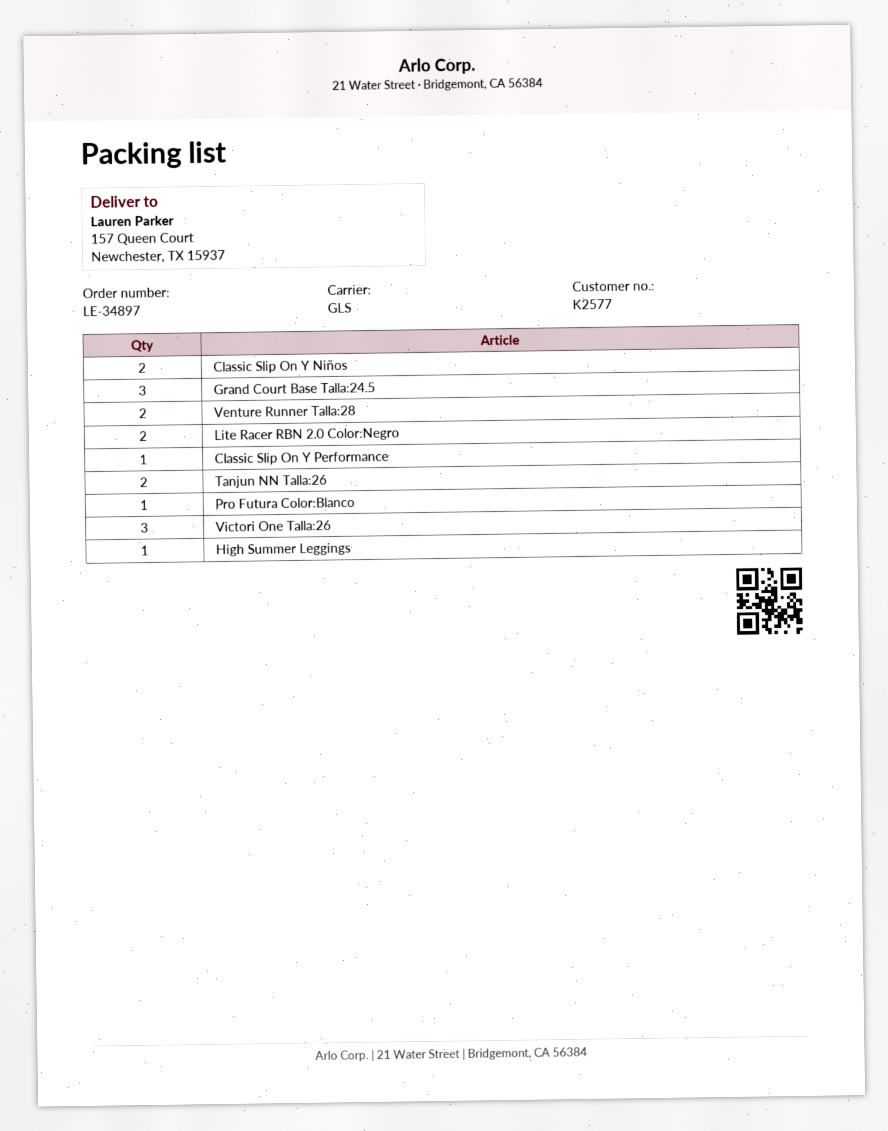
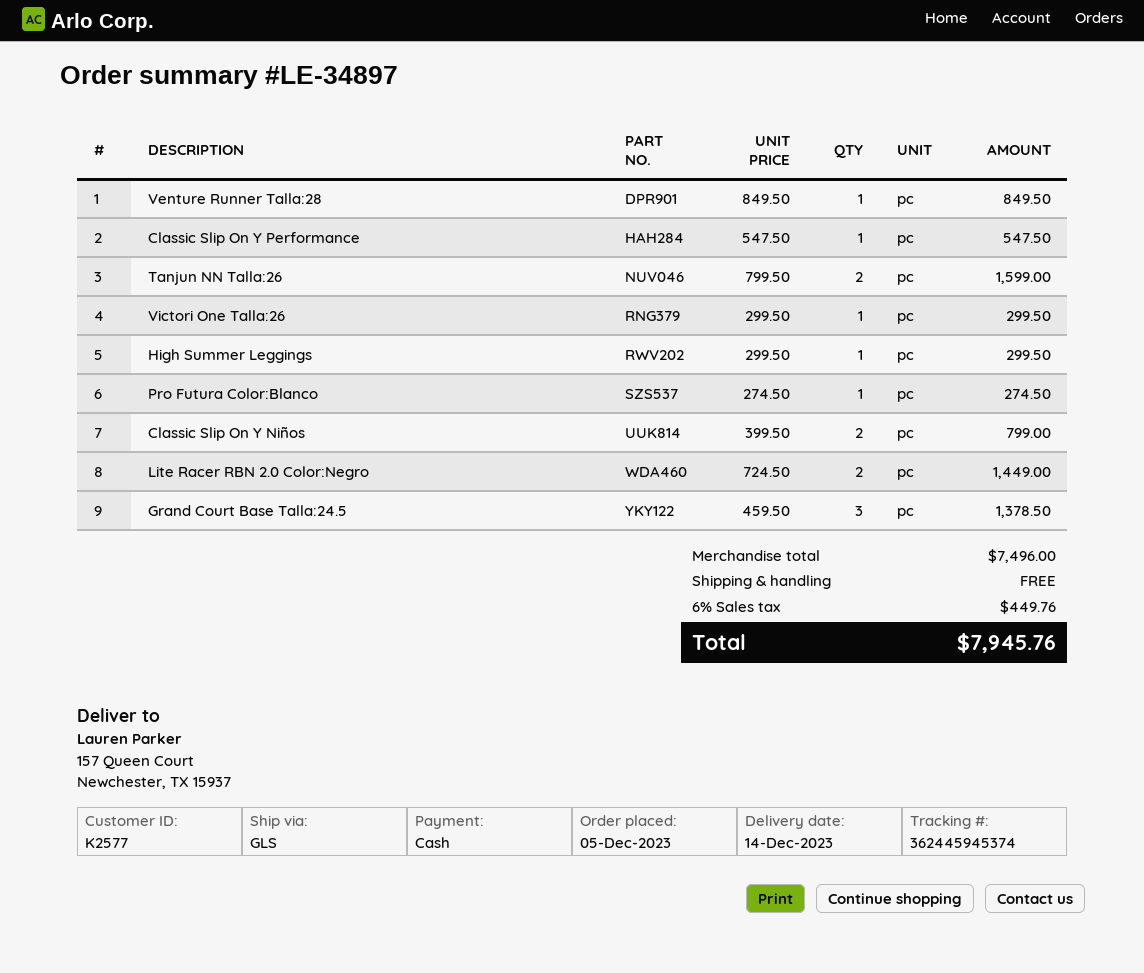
Venture Runner Talla:28: 2 -> 1
Victori One Talla:26: 3 -> 1

